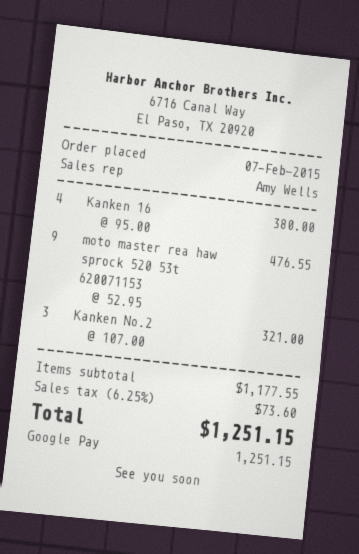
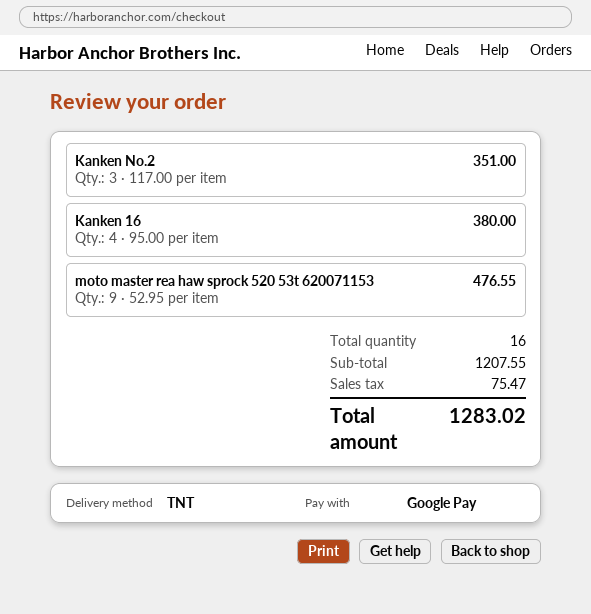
Kanken No.2: 3 x 107.00 = 321.00 -> 3 x 117.00 = 351.00
subtotal: 1177.55 -> 1207.55
tax: 73.60 -> 75.47
total: 1251.15 -> 1283.02

